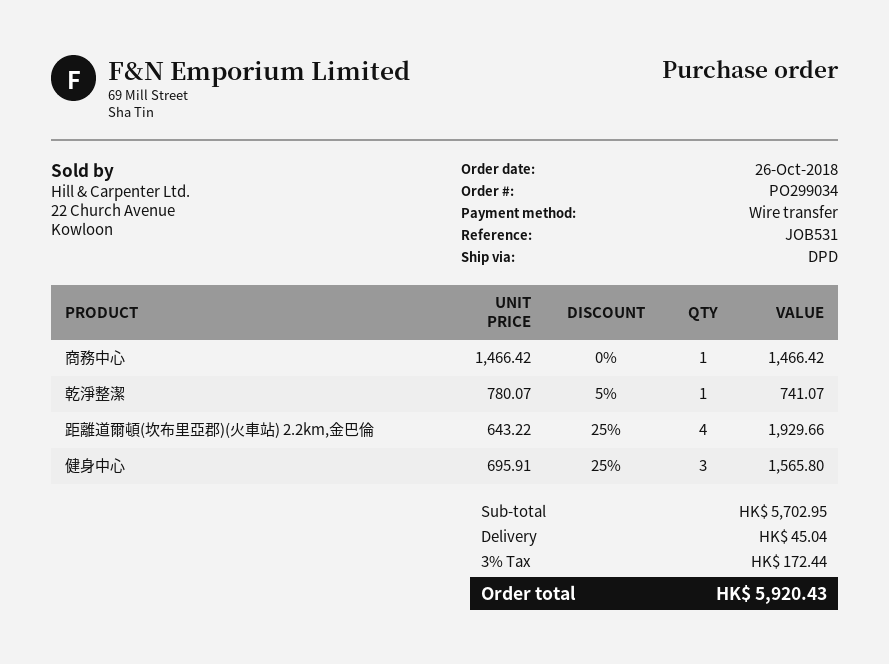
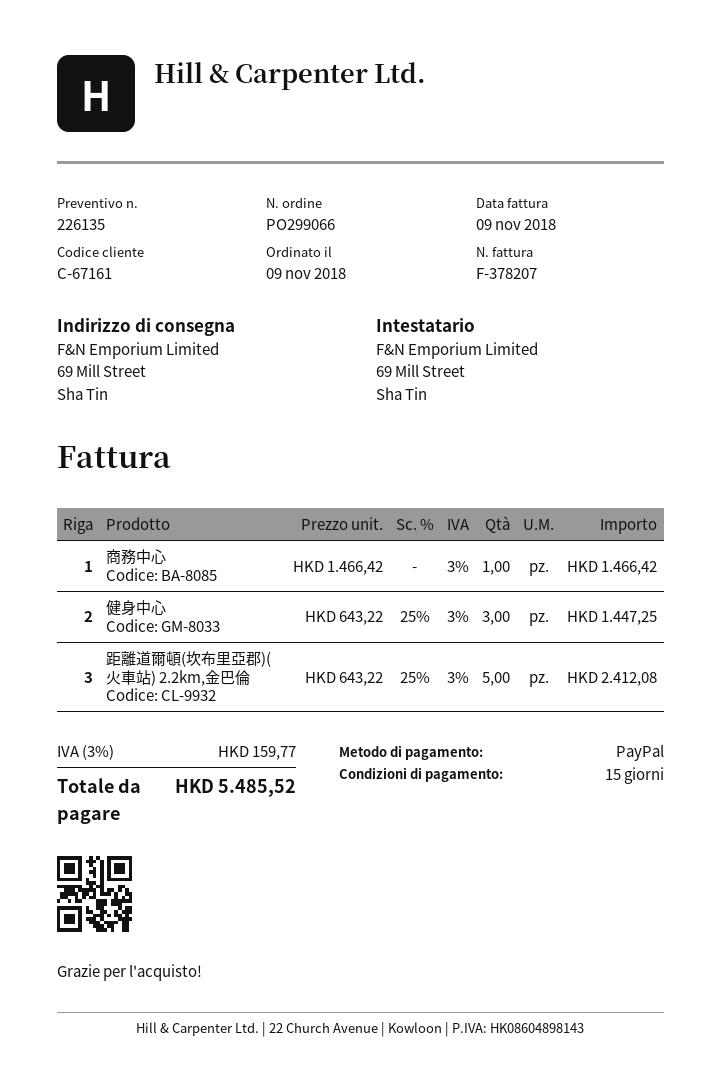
order number: PO299034 -> PO299066
order date: 2018-10-26 -> 2018-11-09
payment method: bank transfer -> PayPal
乾淨整潔: 1 x 780.07 - 5% = 741.07 -> none
距離道爾頓(坎布里亞郡)(火車站) 2.2km,金巴倫: 4 x 643.22 - 25% = 1929.66 -> 5 x 643.22 - 25% = 2412.08
健身中心: 3 x 695.91 - 25% = 1565.80 -> 3 x 643.22 - 25% = 1447.25
shipping: 45.04 -> none
tax: 3% = 172.44 -> 3% = 159.77
total: 5920.43 -> 5485.52

